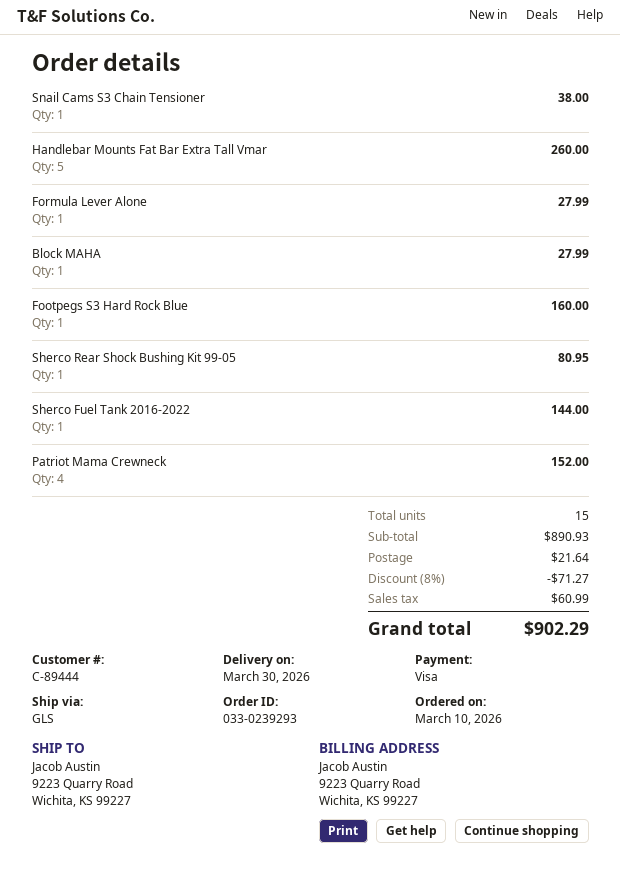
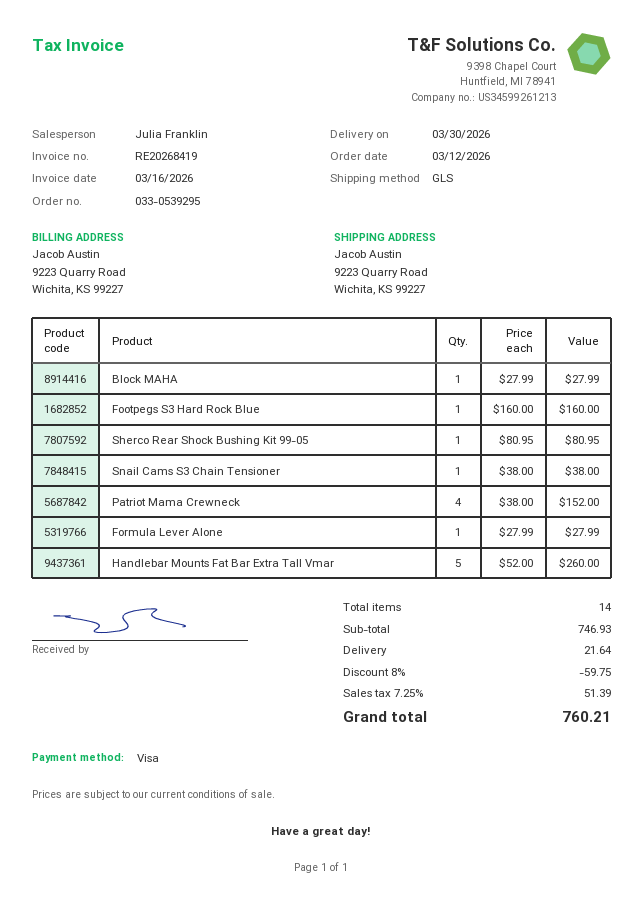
order number: 033-0239293 -> 033-0539295
order date: 2026-03-10 -> 2026-03-12
Sherco Fuel Tank 2016-2022: 1 for 144.00 -> none
total quantity: 15 -> 14
subtotal: 890.93 -> 746.93
discount: 8% = 71.27 -> 8% = 59.75
tax: 60.99 -> 51.39
total: 902.29 -> 760.21

